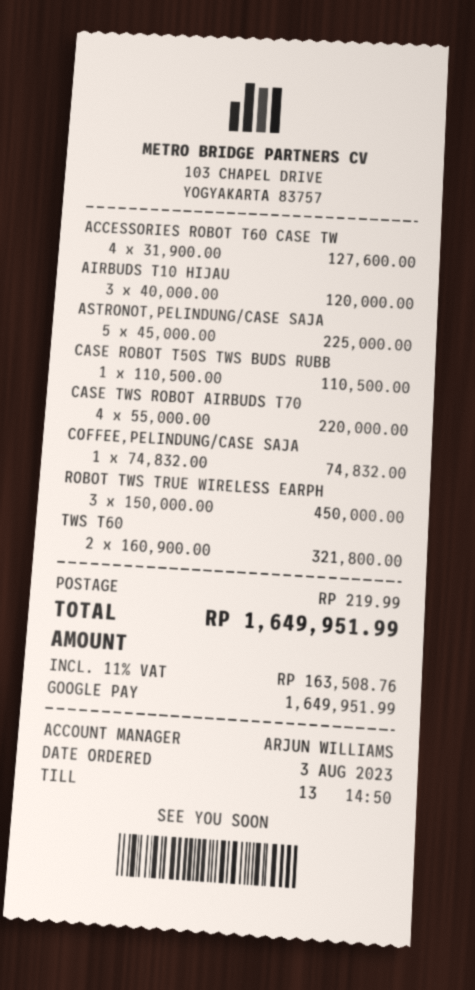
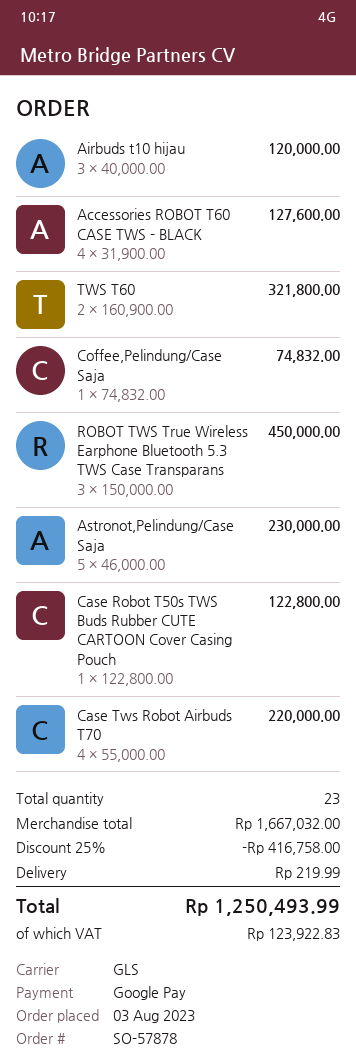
ASTRONOT,PELINDUNG/CASE SAJA: 5 x 45000.00 = 225000.00 -> 5 x 46000.00 = 230000.00
CASE ROBOT T50S TWS BUDS RUBB: 1 x 110500.00 = 110500.00 -> 1 x 122800.00 = 122800.00
discount: none -> 25% = 416758.00
tax: 163508.76 -> 123922.83
total: 1649951.99 -> 1250493.99

